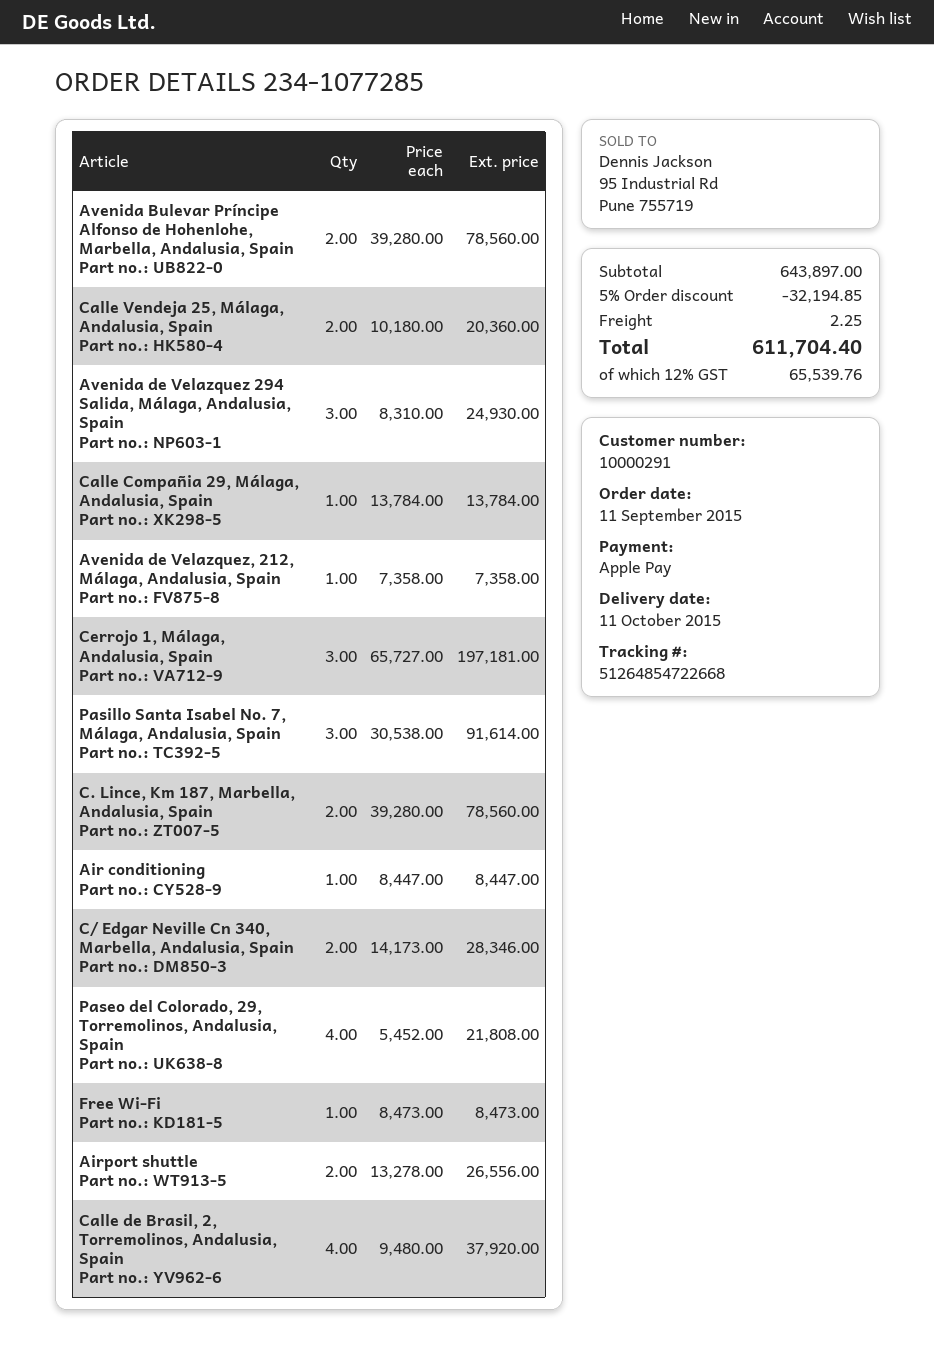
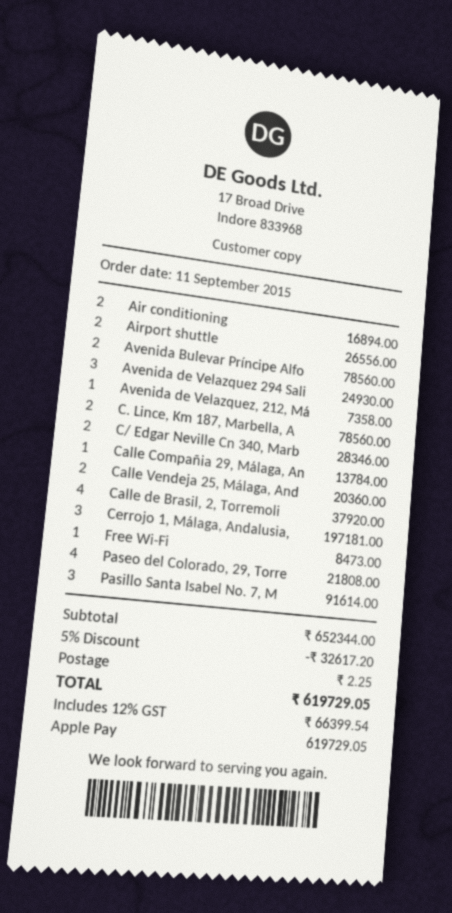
Air conditioning: 1 for 8447.00 -> 2 for 16894.00
subtotal: 643897.00 -> 652344.00
discount: 5% = 32194.85 -> 5% = 32617.20
tax: 12% = 65539.76 -> 12% = 66399.54
total: 611704.40 -> 619729.05

